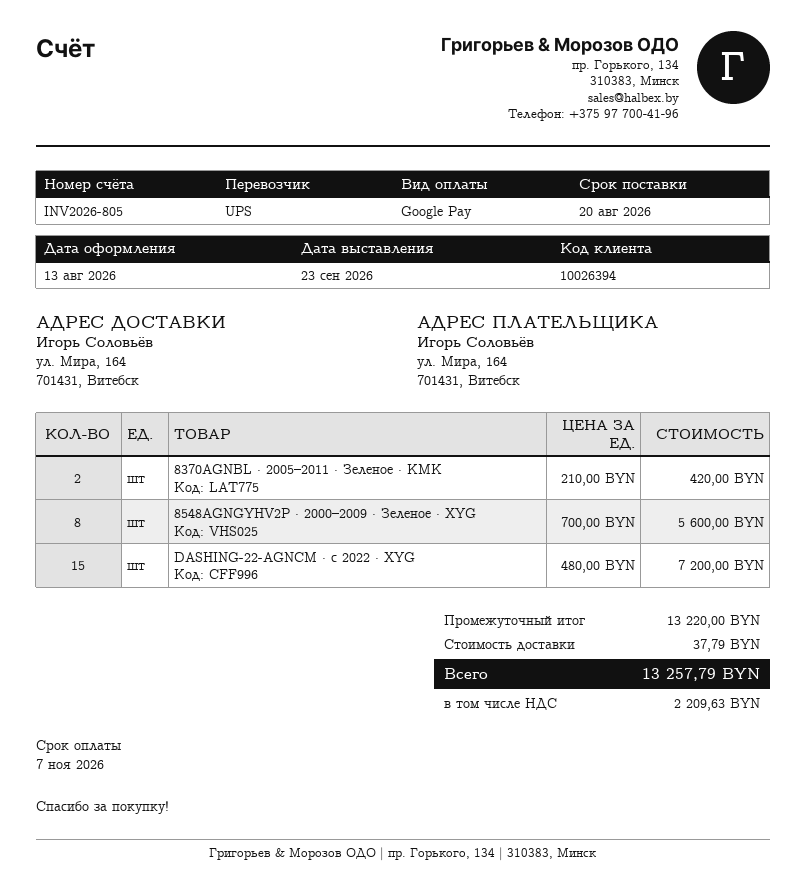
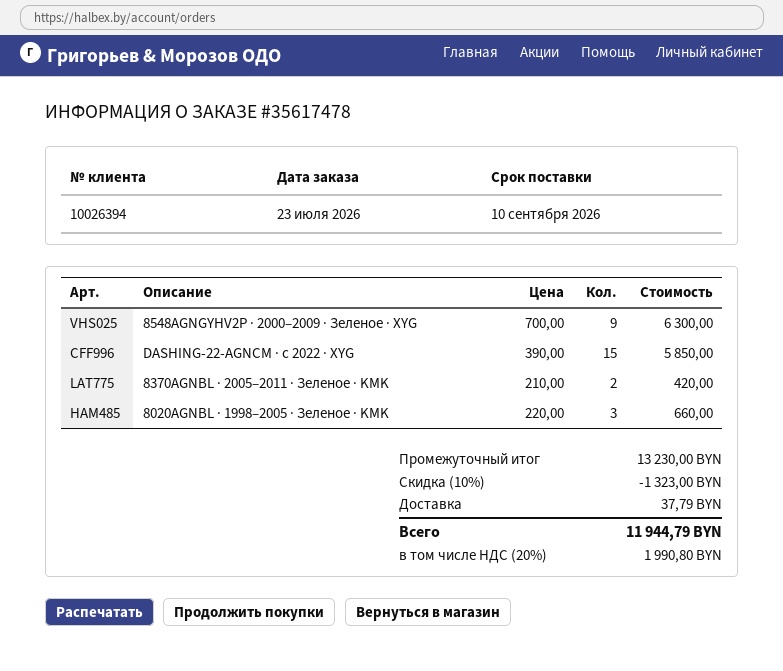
order date: 2026-08-13 -> 2026-07-23
delivery date: 2026-08-20 -> 2026-09-10
8548AGNGYHV2P · 2000–2009 · Зеленое · XYG: 8 x 700.00 = 5600.00 -> 9 x 700.00 = 6300.00
DASHING-22-AGNCM · с 2022 · XYG: 15 x 480.00 = 7200.00 -> 15 x 390.00 = 5850.00
8020AGNBL · 1998–2005 · Зеленое · KMK: none -> 3 x 220.00 = 660.00
subtotal: 13220.00 -> 13230.00
discount: none -> 10% = 1323.00
tax: 2209.63 -> 1990.80
total: 13257.79 -> 11944.79

